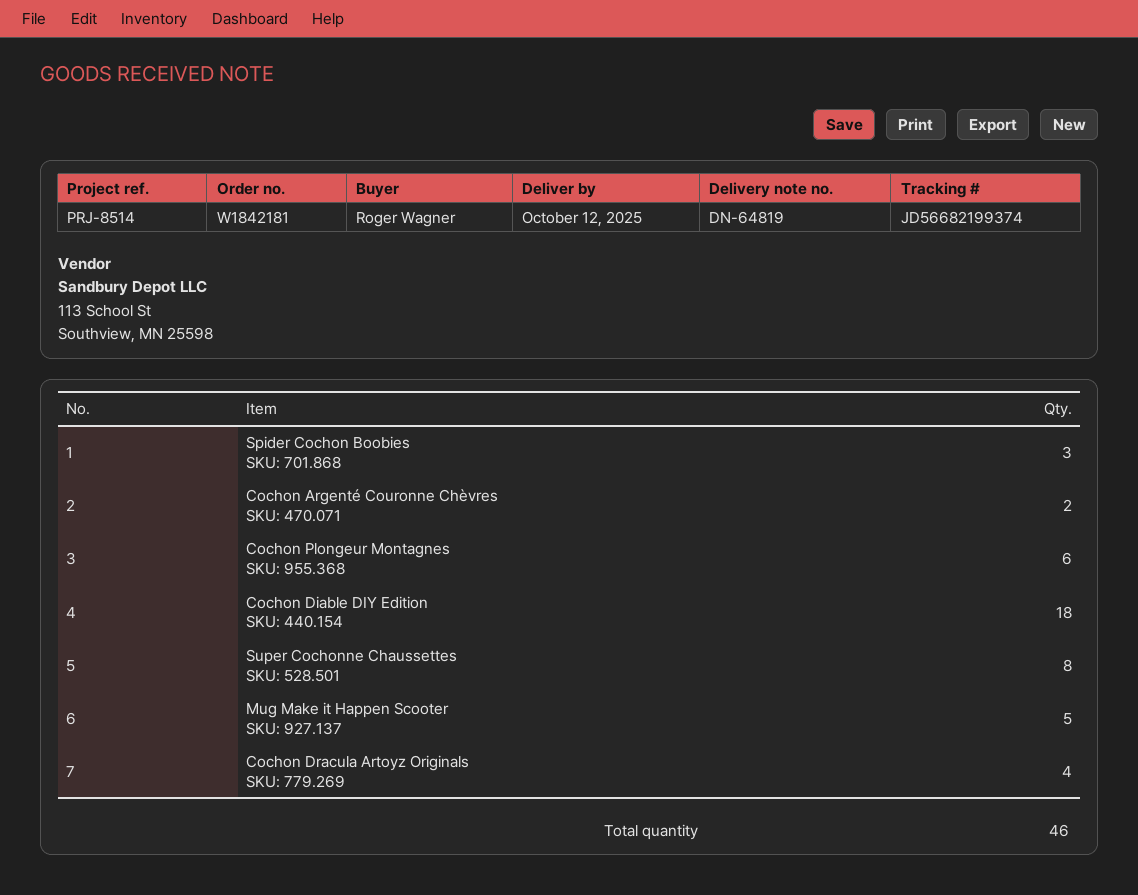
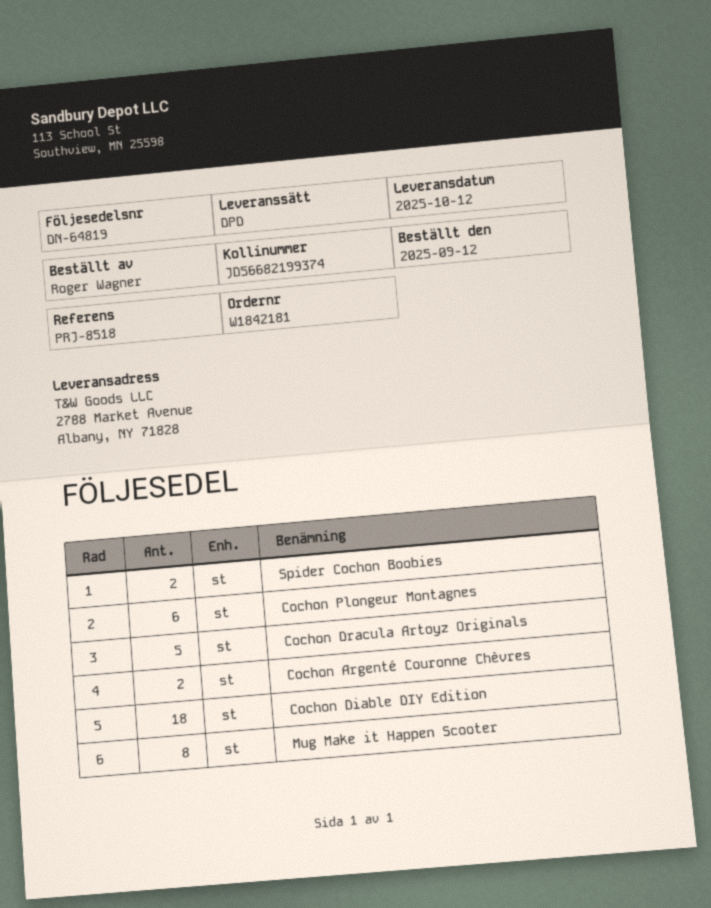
reference: PRJ-8514 -> PRJ-8518
Spider Cochon Boobies: 3 -> 2
Super Cochonne Chaussettes: 8 -> none
Mug Make it Happen Scooter: 5 -> 8
Cochon Dracula Artoyz Originals: 4 -> 5

